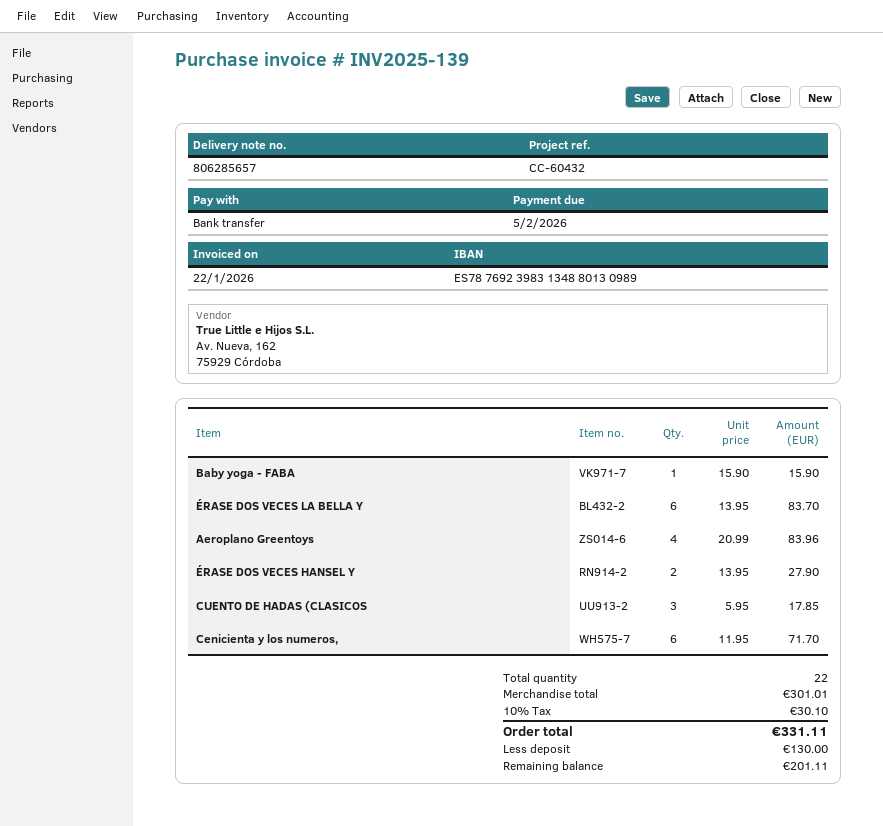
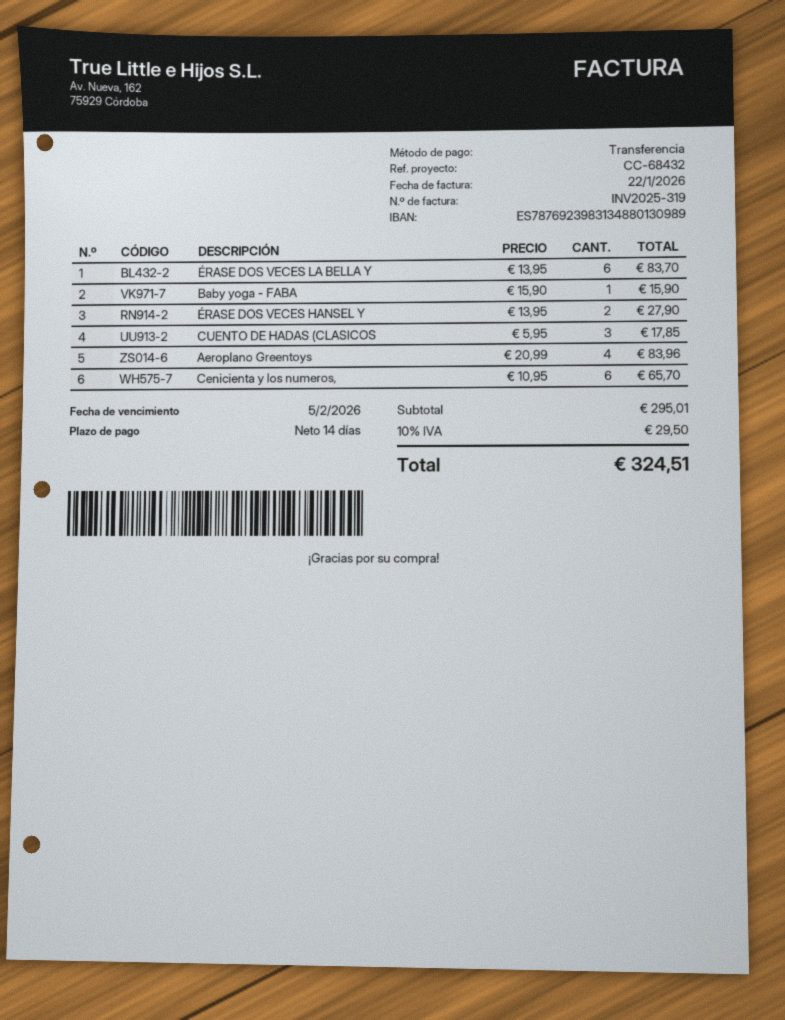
invoice number: INV2025-139 -> INV2025-319
reference: CC-60432 -> CC-68432
Cenicienta y los numeros,: 6 x 11.95 = 71.70 -> 6 x 10.95 = 65.70
subtotal: 301.01 -> 295.01
tax: 10% = 30.10 -> 10% = 29.50
total: 331.11 -> 324.51

